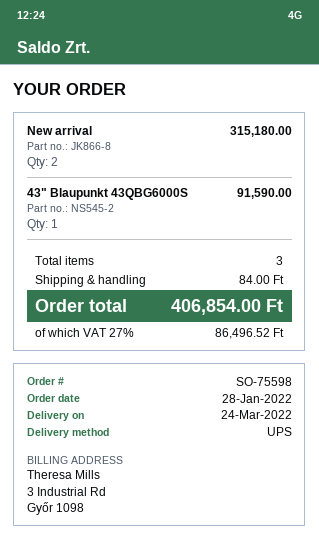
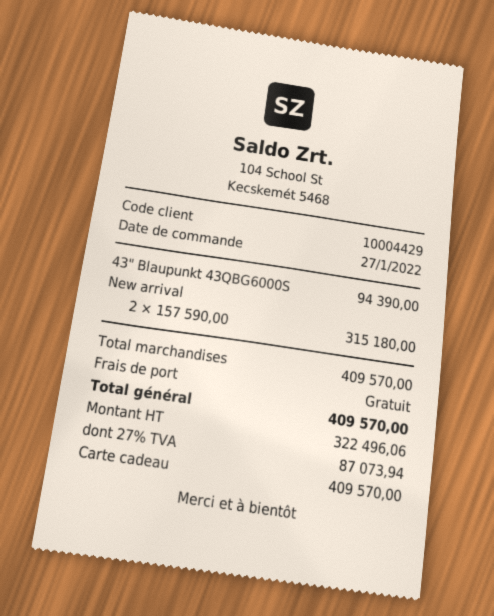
order date: 2022-01-28 -> 2022-01-27
43" Blaupunkt 43QBG6000S: 1 for 91590.00 -> 1 for 94390.00
shipping: 84.00 -> 0.00
tax: 27% = 86496.52 -> 27% = 87073.94
total: 406854.00 -> 409570.00

